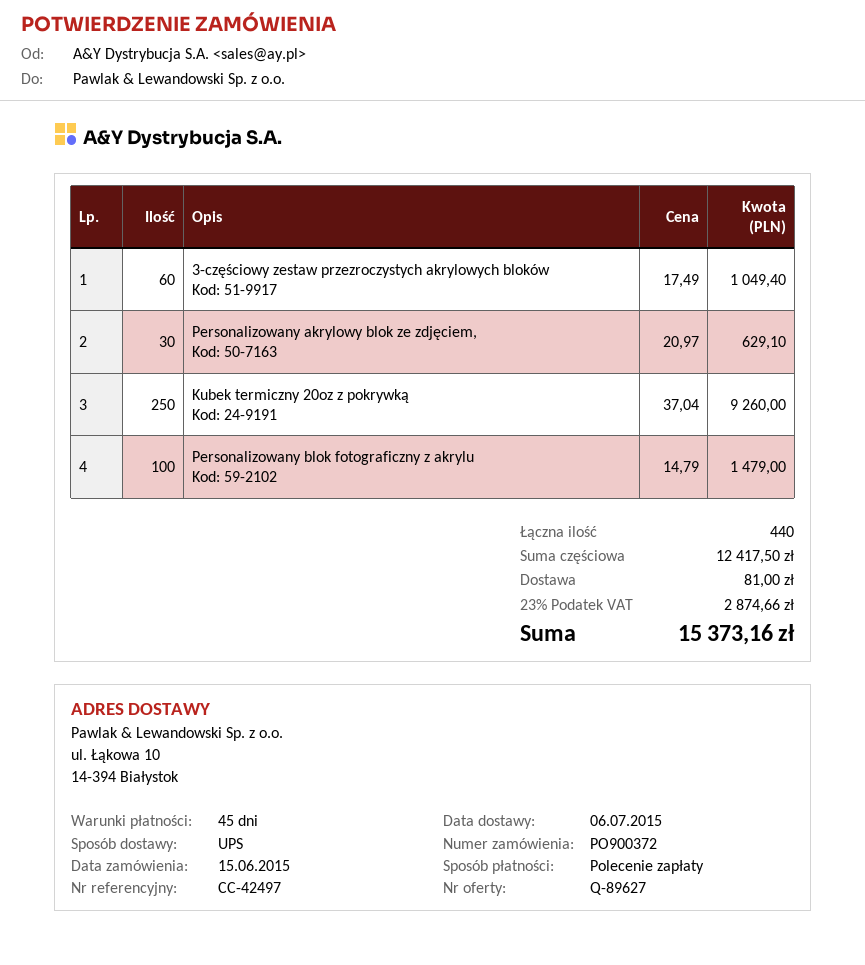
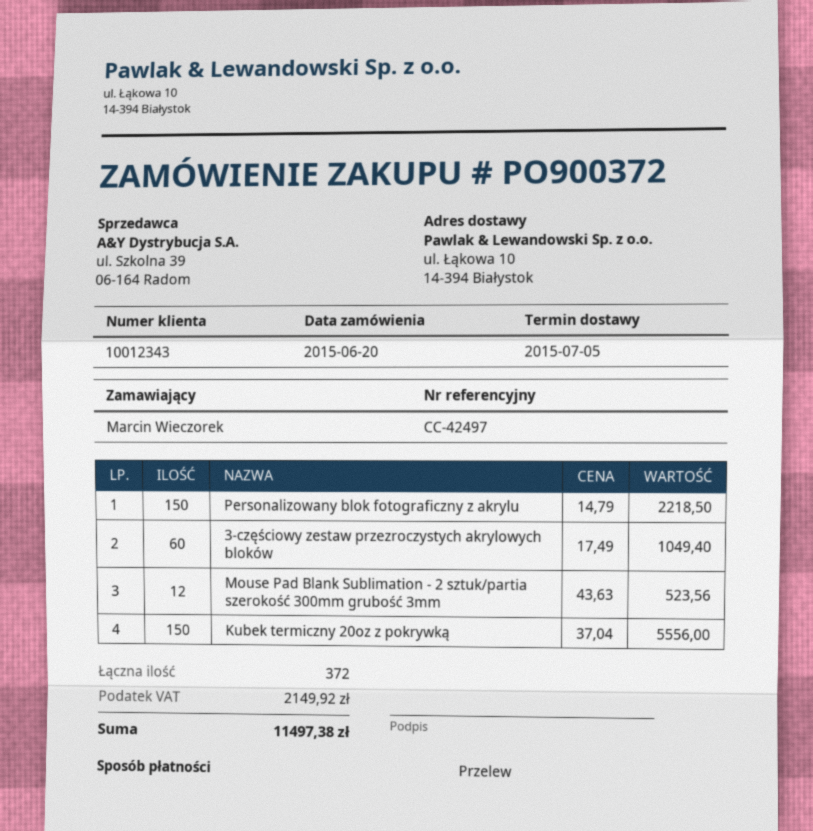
order date: 2015-06-15 -> 2015-06-20
delivery date: 2015-07-06 -> 2015-07-05
payment method: direct debit -> bank transfer
Personalizowany akrylowy blok ze zdjęciem,: 30 x 20.97 = 629.10 -> none
Kubek termiczny 20oz z pokrywką: 250 x 37.04 = 9260.00 -> 150 x 37.04 = 5556.00
Personalizowany blok fotograficzny z akrylu: 100 x 14.79 = 1479.00 -> 150 x 14.79 = 2218.50
Mouse Pad Blank Sublimation - 2 sztuk/partia szerokość 300mm grubość 3mm: none -> 12 x 43.63 = 523.56
total quantity: 440 -> 372
shipping: 81.00 -> none
tax: 2874.66 -> 2149.92
total: 15373.16 -> 11497.38

